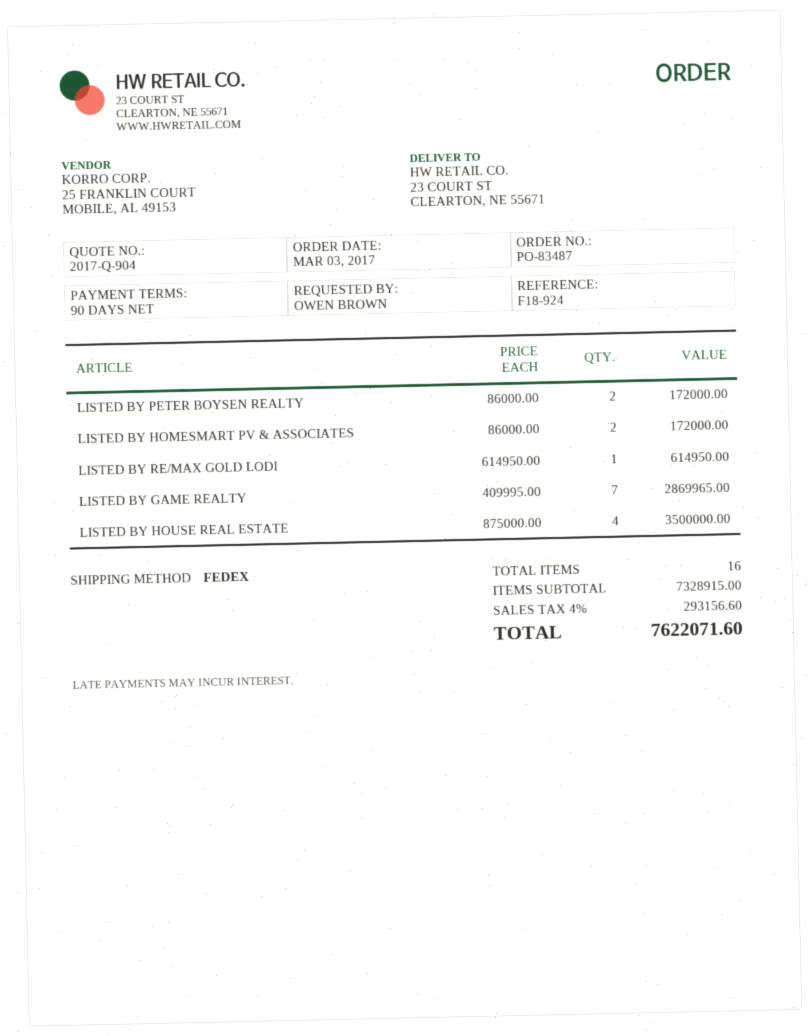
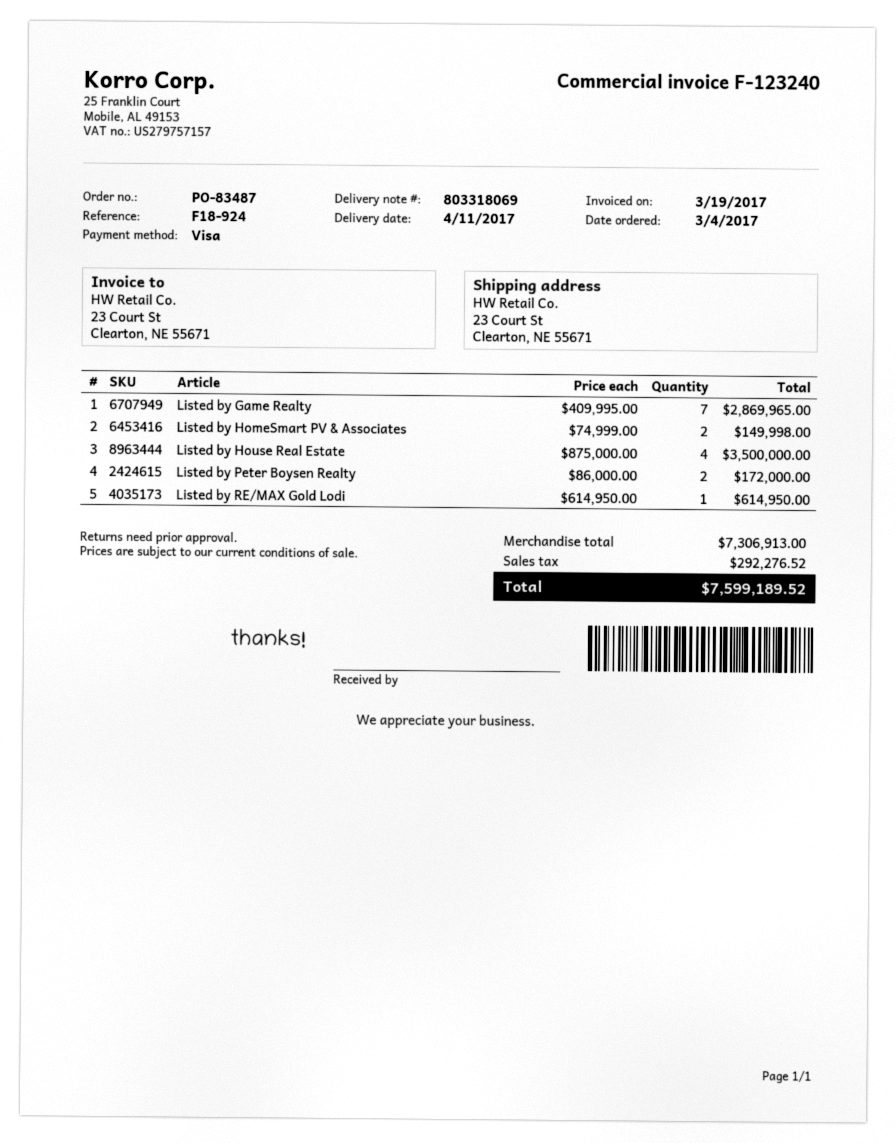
order date: 2017-03-03 -> 2017-03-04
LISTED BY HOMESMART PV & ASSOCIATES: 2 x 86000.00 = 172000.00 -> 2 x 74999.00 = 149998.00
subtotal: 7328915.00 -> 7306913.00
tax: 293156.60 -> 292276.52
total: 7622071.60 -> 7599189.52

